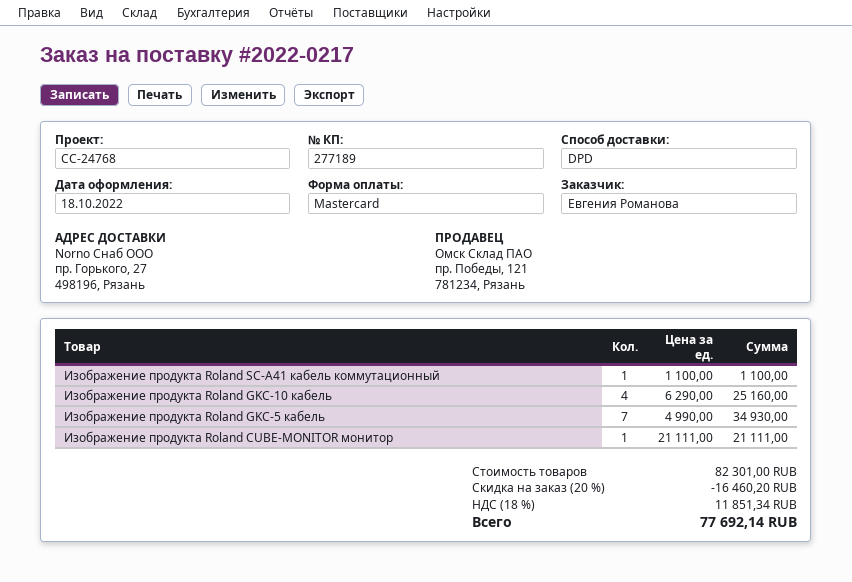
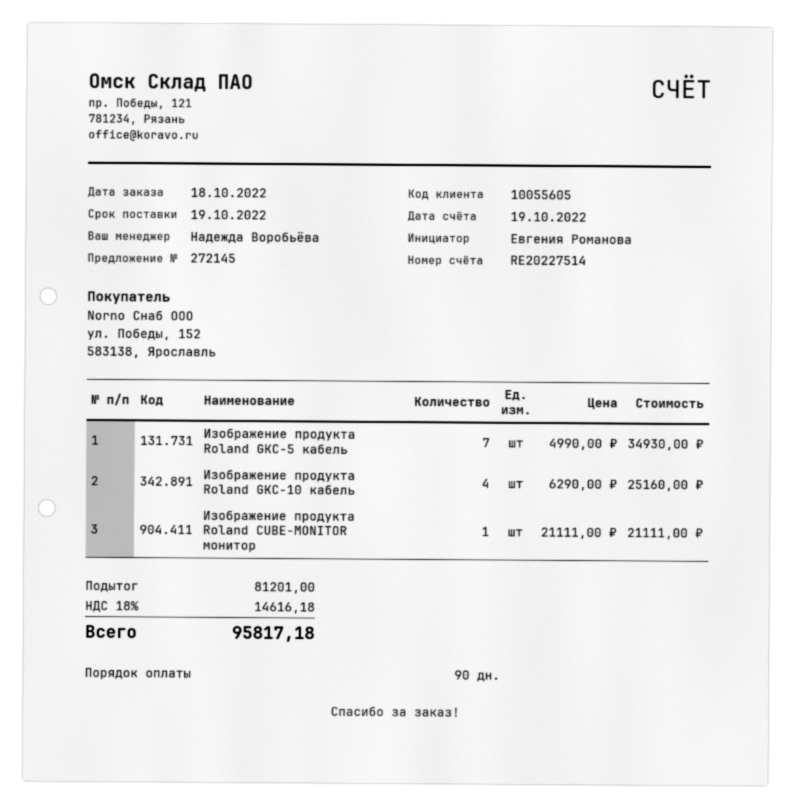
quote number: 277189 -> 272145
Изображение продукта Roland SC-A41 кабель коммутационный: 1 x 1100.00 = 1100.00 -> none
subtotal: 82301.00 -> 81201.00
discount: 20% = 16460.20 -> none
tax: 18% = 11851.34 -> 18% = 14616.18
total: 77692.14 -> 95817.18

